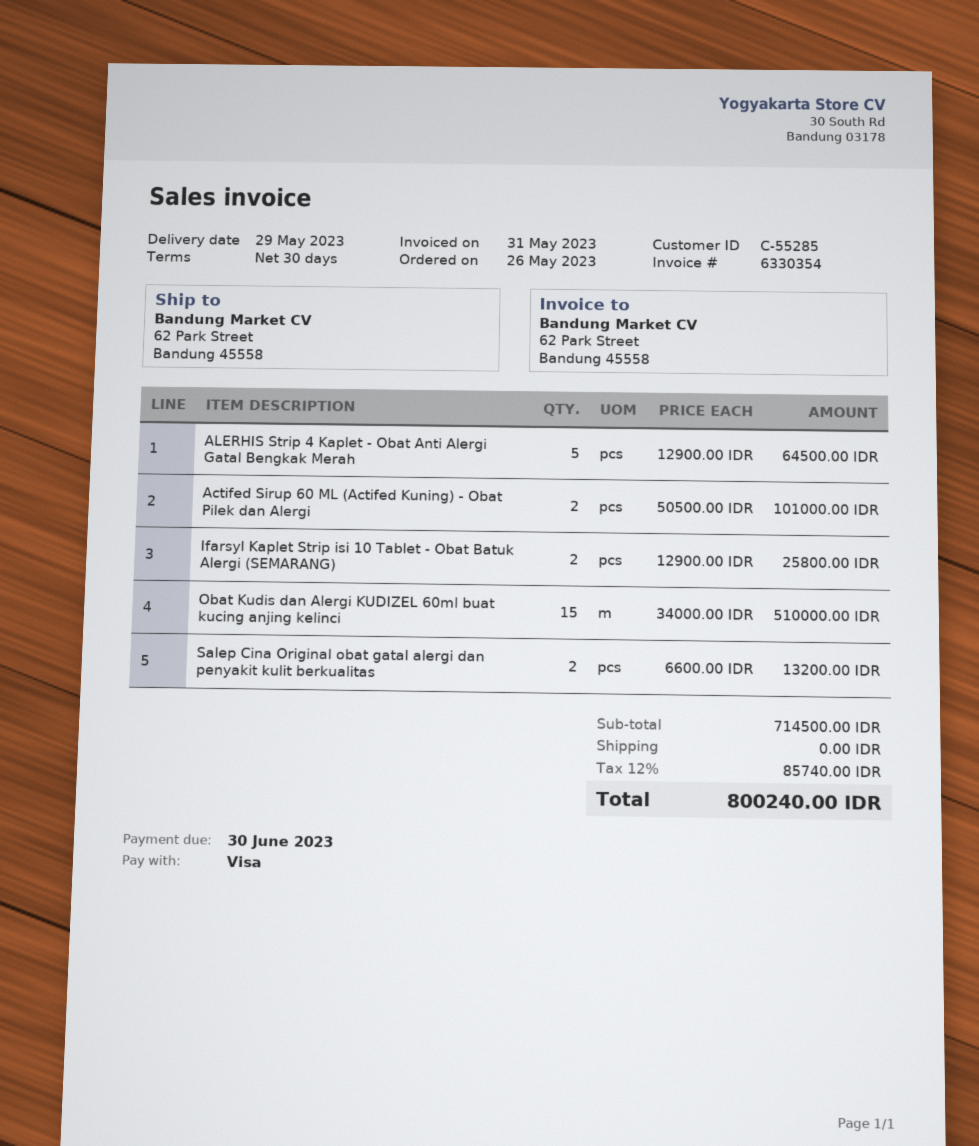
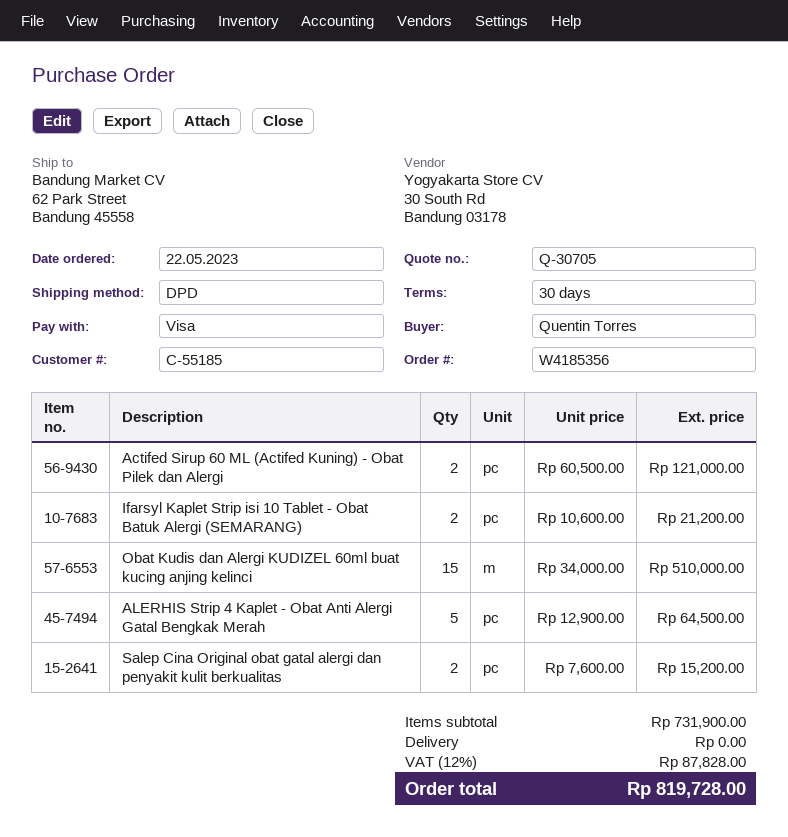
order date: 2023-05-26 -> 2023-05-22
customer number: C-55285 -> C-55185
Actifed Sirup 60 ML (Actifed Kuning) - Obat Pilek dan Alergi: 2 x 50500.00 = 101000.00 -> 2 x 60500.00 = 121000.00
Ifarsyl Kaplet Strip isi 10 Tablet - Obat Batuk Alergi (SEMARANG): 2 x 12900.00 = 25800.00 -> 2 x 10600.00 = 21200.00
Salep Cina Original obat gatal alergi dan penyakit kulit berkualitas: 2 x 6600.00 = 13200.00 -> 2 x 7600.00 = 15200.00
subtotal: 714500.00 -> 731900.00
tax: 12% = 85740.00 -> 12% = 87828.00
total: 800240.00 -> 819728.00

